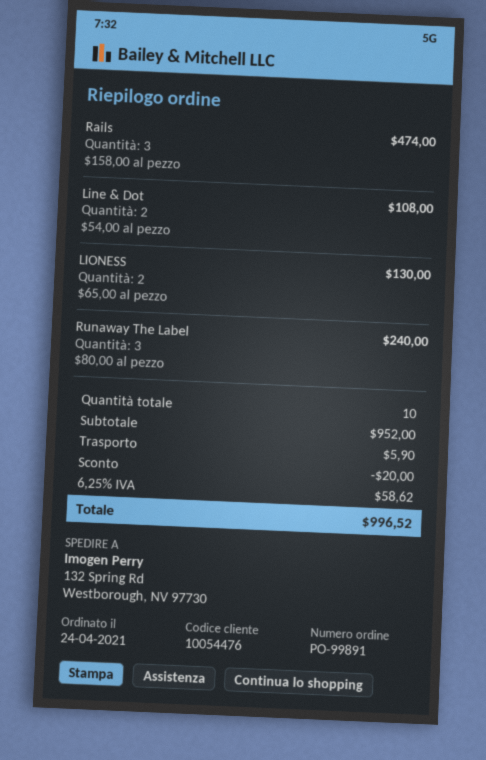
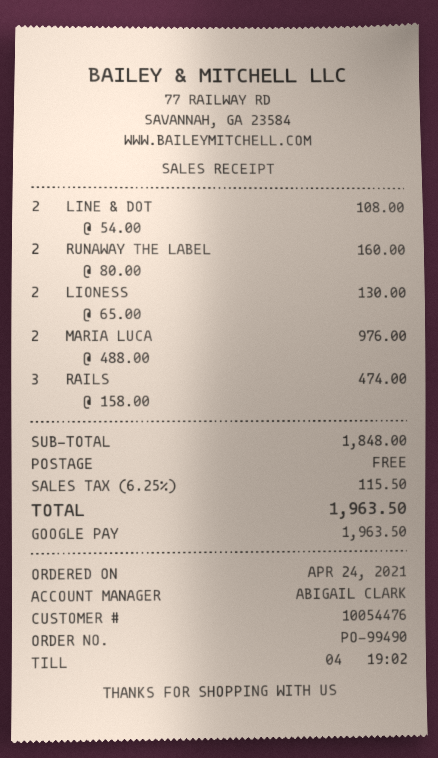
order number: PO-99891 -> PO-99490
Runaway The Label: 3 x 80.00 = 240.00 -> 2 x 80.00 = 160.00
MARIA LUCA: none -> 2 x 488.00 = 976.00
subtotal: 952.00 -> 1848.00
discount: 20.00 -> none
shipping: 5.90 -> 0.00
tax: 6.25% = 58.62 -> 6.25% = 115.50
total: 996.52 -> 1963.50

